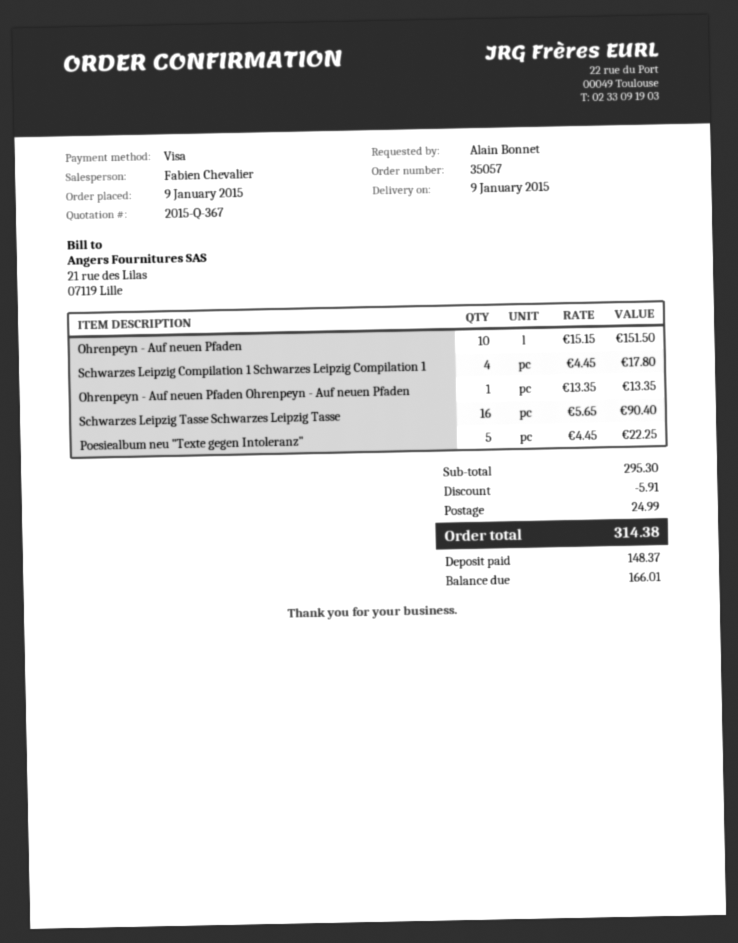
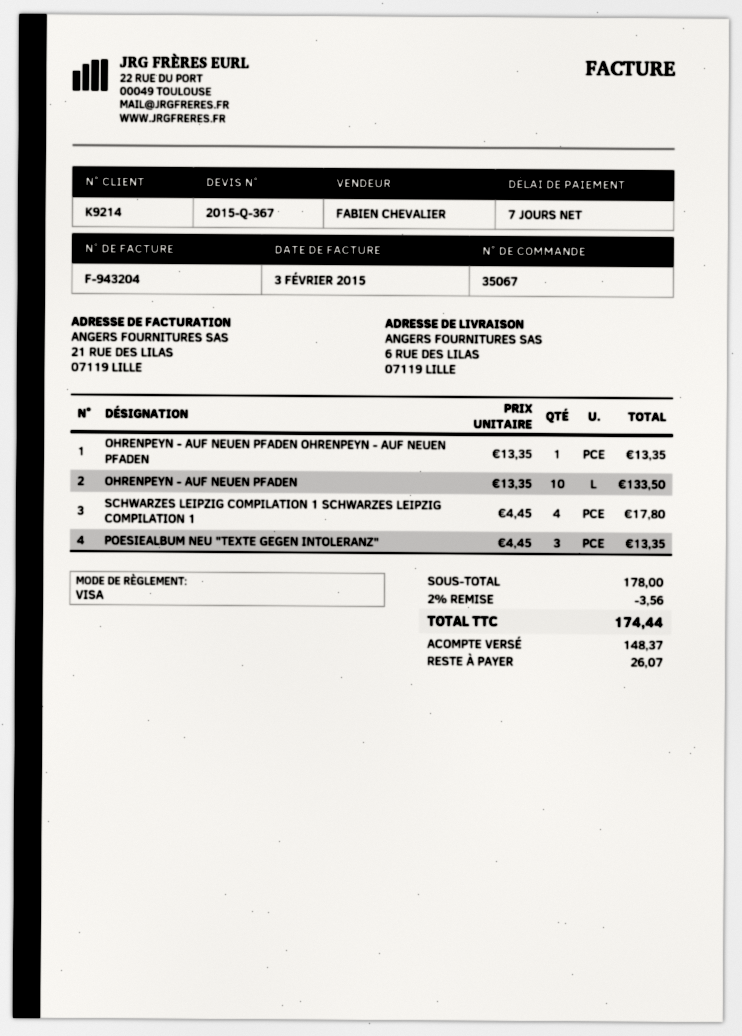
order number: 35057 -> 35067
Ohrenpeyn - Auf neuen Pfaden: 10 x 15.15 = 151.50 -> 10 x 13.35 = 133.50
Schwarzes Leipzig Tasse Schwarzes Leipzig Tasse: 16 x 5.65 = 90.40 -> none
Poesiealbum neu "Texte gegen Intoleranz": 5 x 4.45 = 22.25 -> 3 x 4.45 = 13.35
subtotal: 295.30 -> 178.00
discount: 5.91 -> 3.56
shipping: 24.99 -> none
total: 314.38 -> 174.44
balance: 166.01 -> 26.07

